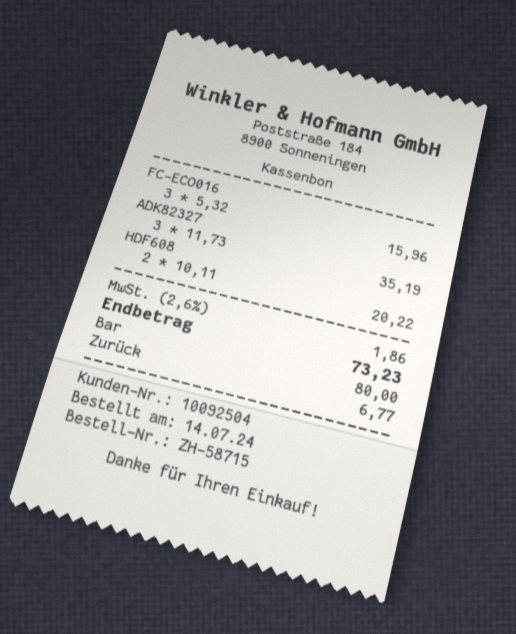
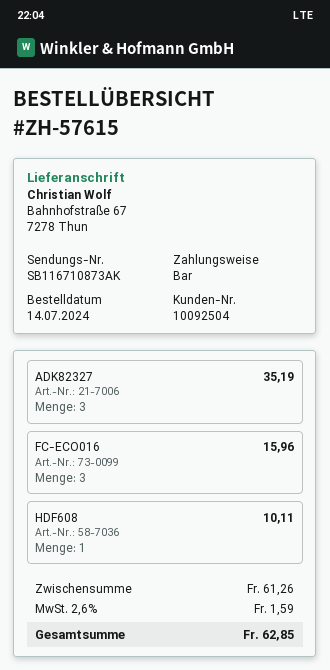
order number: ZH-58715 -> ZH-57615
HDF608: 2 for 20.22 -> 1 for 10.11
tax: 2.6% = 1.86 -> 2.6% = 1.59
total: 73.23 -> 62.85

